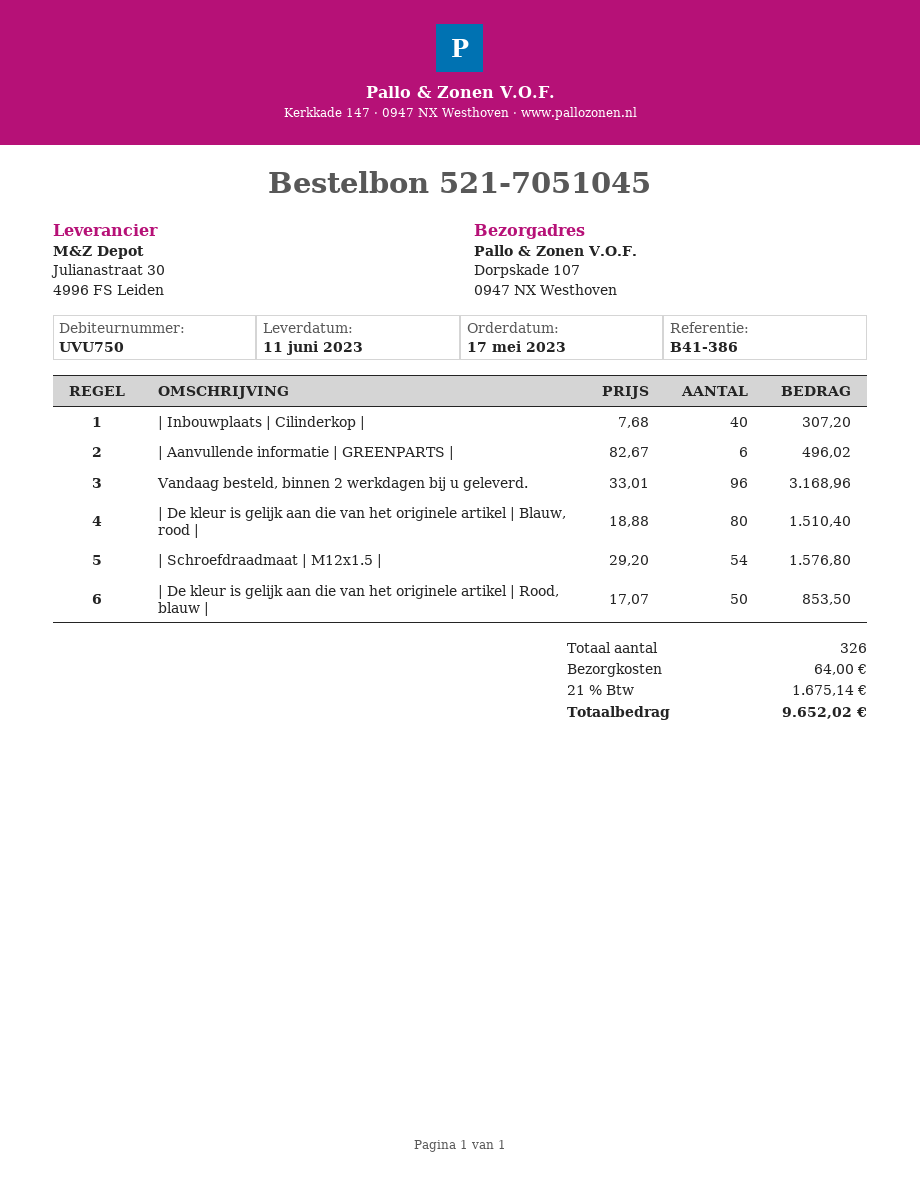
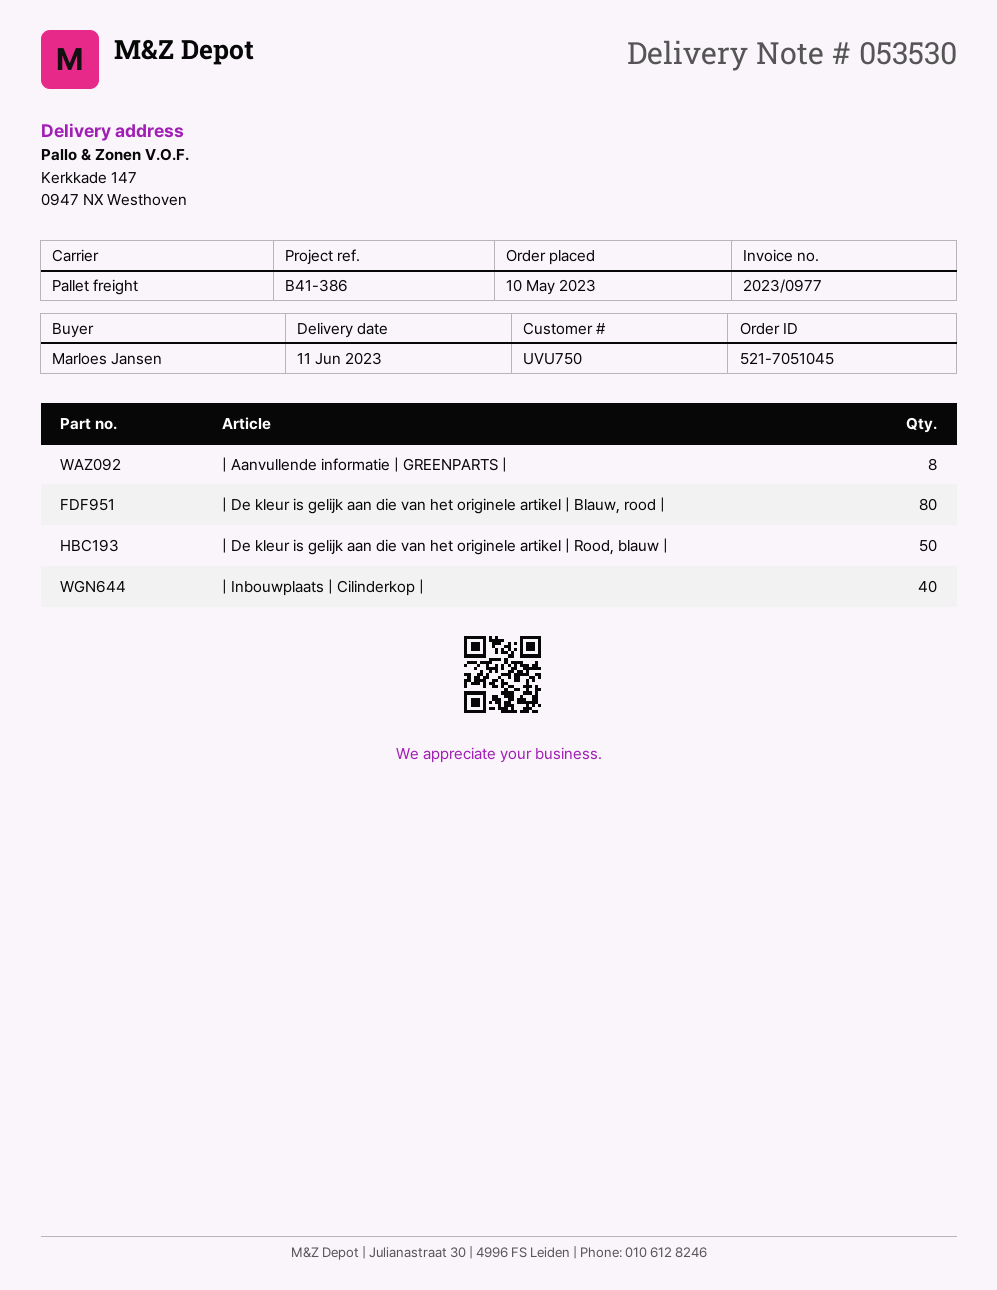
order date: 2023-05-17 -> 2023-05-10
ship to: Dorpskade 107, 0947 NX Westhoven -> Kerkkade 147, 0947 NX Westhoven
| Aanvullende informatie | GREENPARTS |: 6 -> 8
Vandaag besteld, binnen 2 werkdagen bij u geleverd.: 96 -> none
| Schroefdraadmaat | M12x1.5 |: 54 -> none

